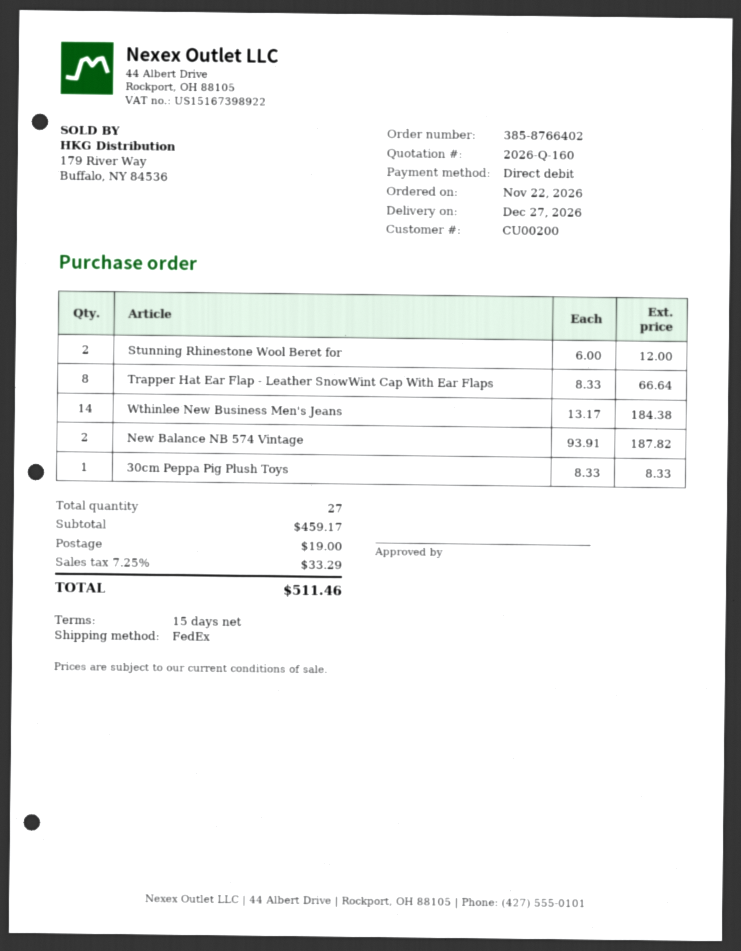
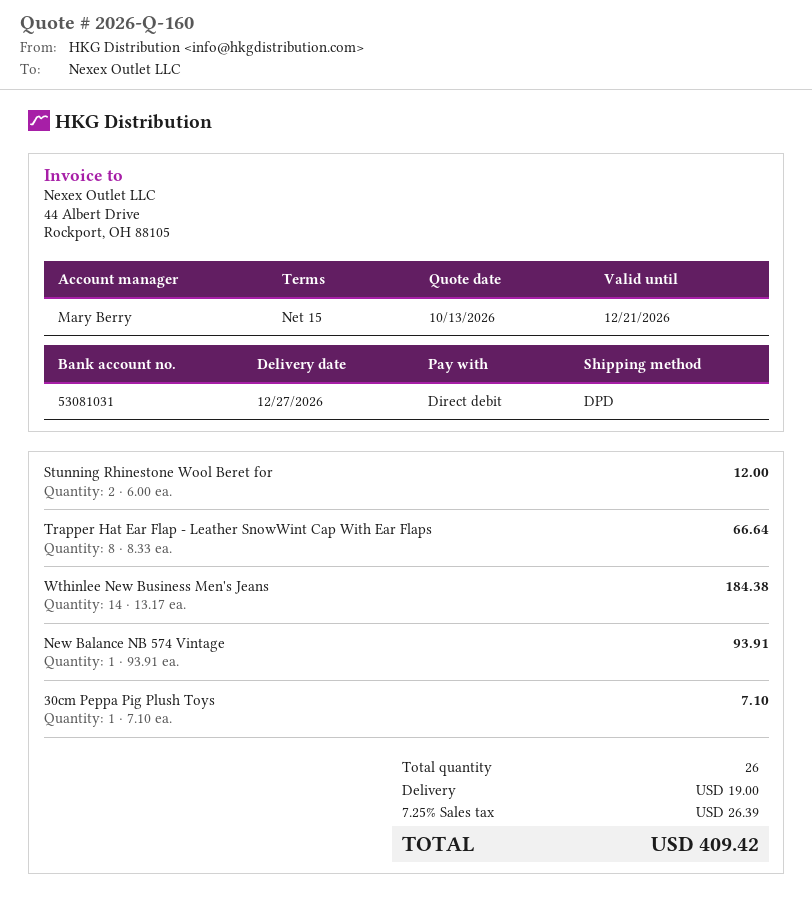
shipping method: FedEx -> DPD
New Balance NB 574 Vintage: 2 x 93.91 = 187.82 -> 1 x 93.91 = 93.91
30cm Peppa Pig Plush Toys: 1 x 8.33 = 8.33 -> 1 x 7.10 = 7.10
total quantity: 27 -> 26
tax: 7.25% = 33.29 -> 7.25% = 26.39
total: 511.46 -> 409.42

